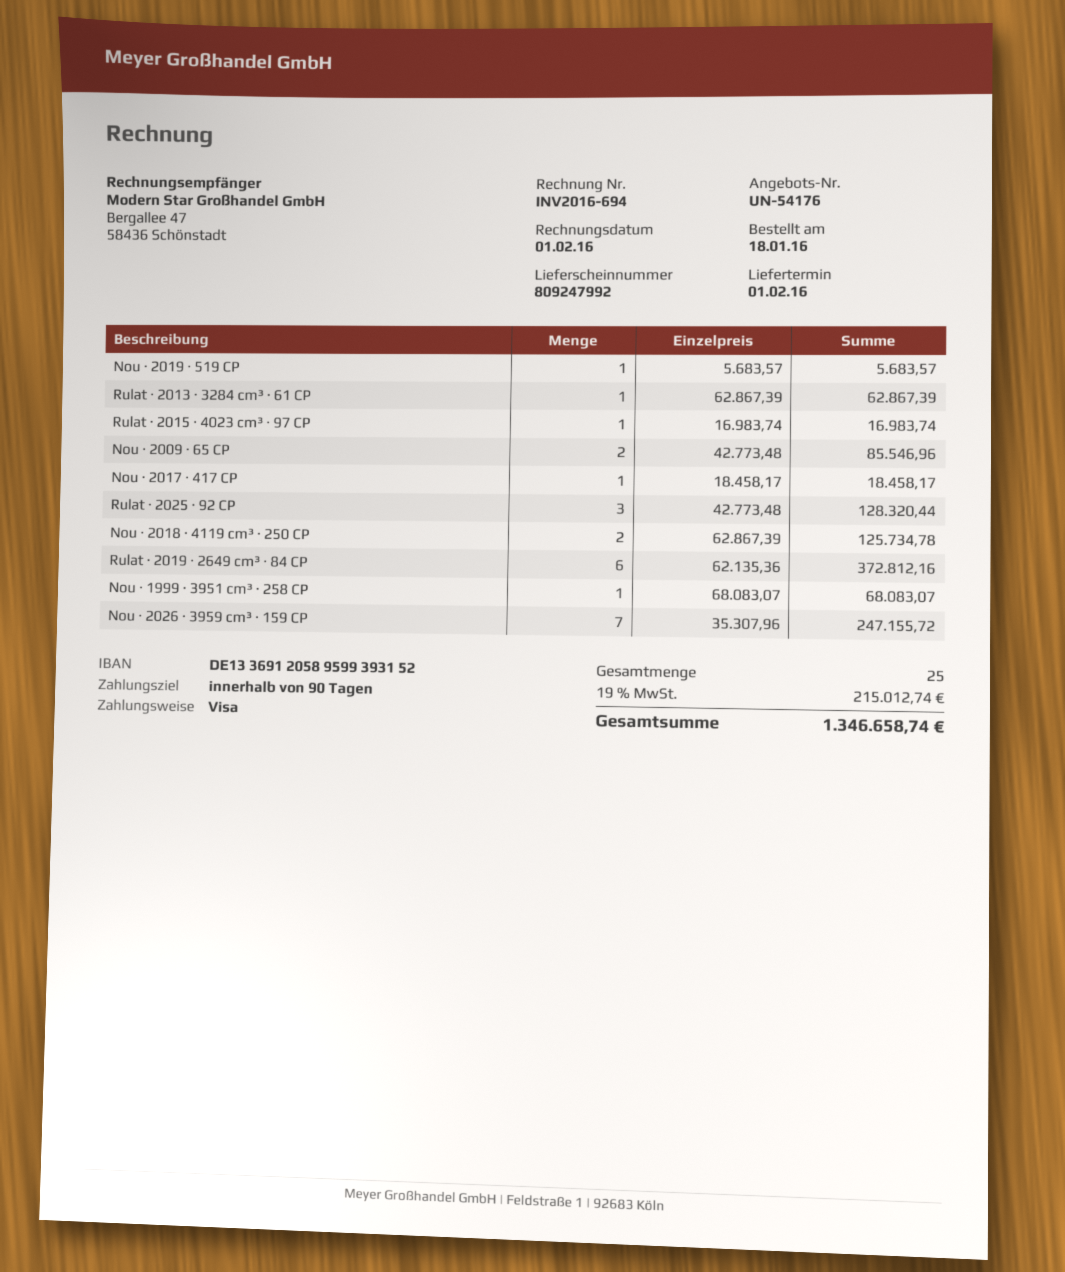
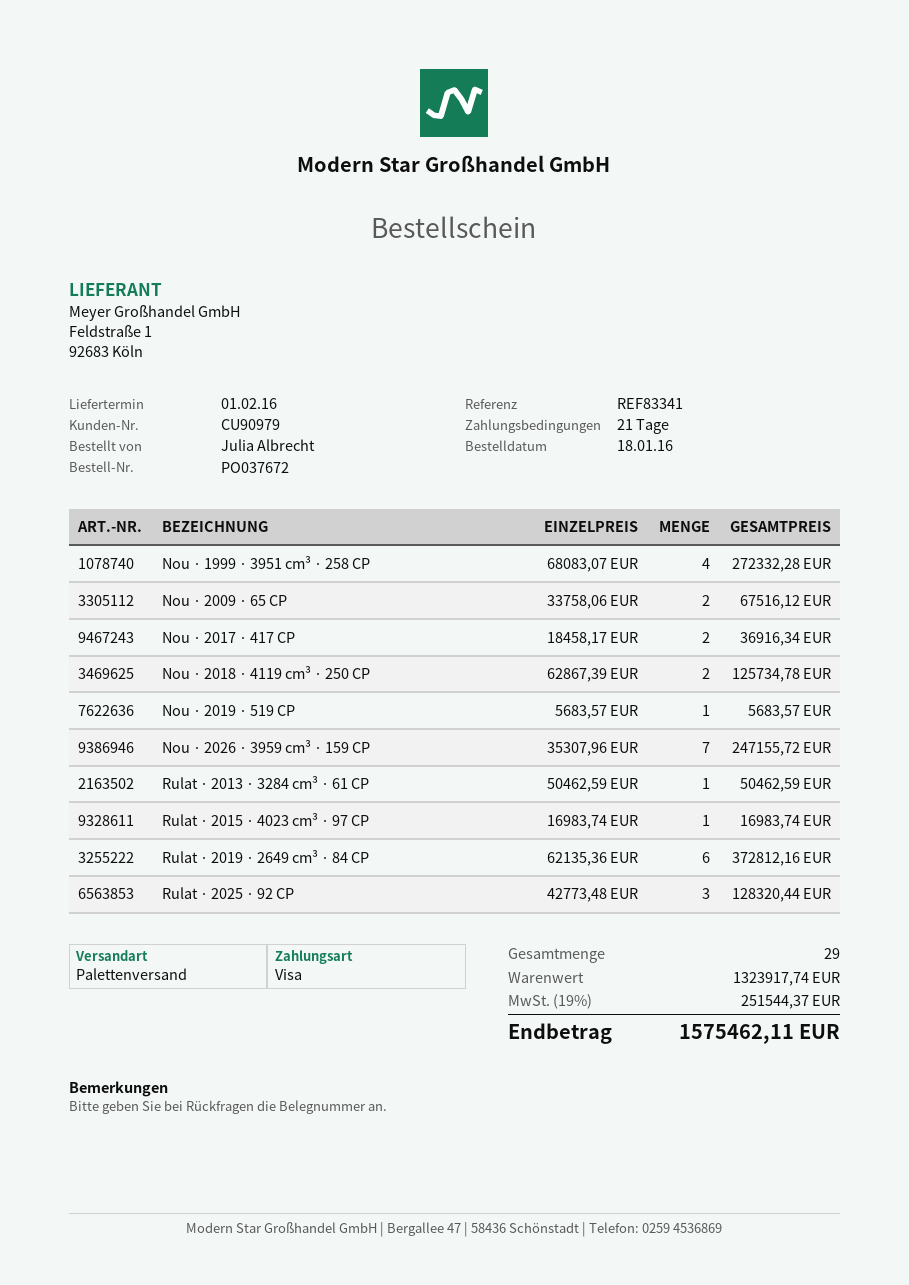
payment terms: 90 days -> 21 days
Rulat · 2013 · 3284 cm³ · 61 CP: 1 x 62867.39 = 62867.39 -> 1 x 50462.59 = 50462.59
Nou · 2009 · 65 CP: 2 x 42773.48 = 85546.96 -> 2 x 33758.06 = 67516.12
Nou · 2017 · 417 CP: 1 x 18458.17 = 18458.17 -> 2 x 18458.17 = 36916.34
Nou · 1999 · 3951 cm³ · 258 CP: 1 x 68083.07 = 68083.07 -> 4 x 68083.07 = 272332.28
total quantity: 25 -> 29
tax: 19% = 215012.74 -> 19% = 251544.37
total: 1346658.74 -> 1575462.11

